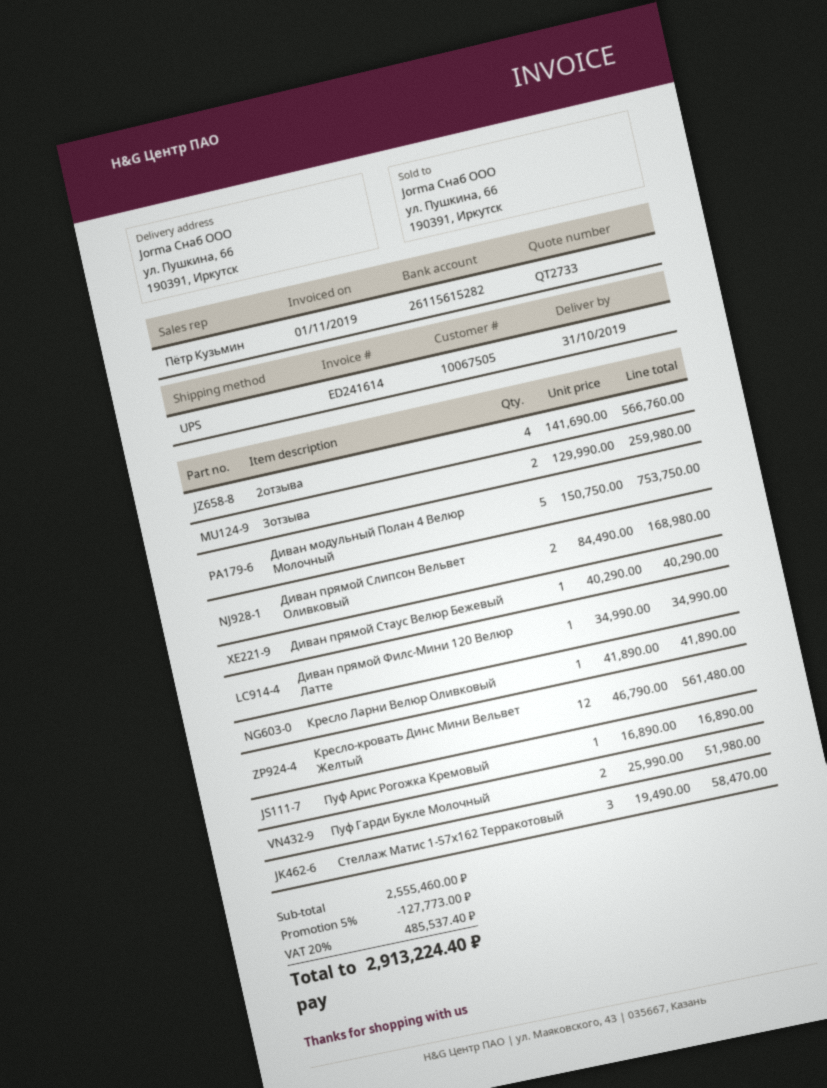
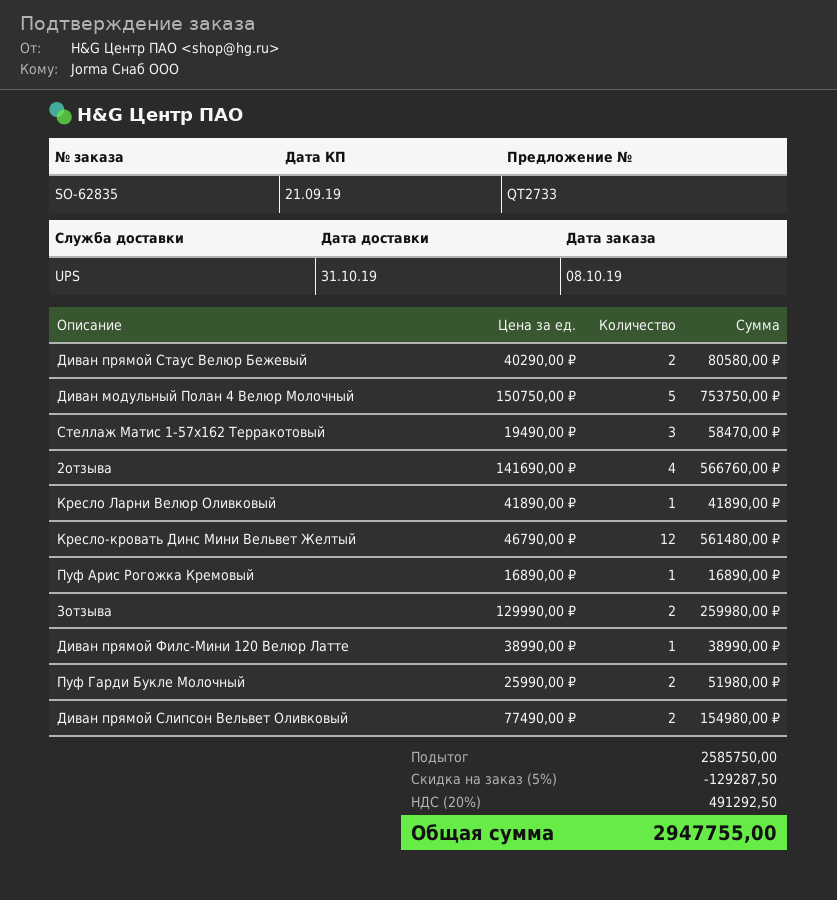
Диван прямой Слипсон Вельвет Оливковый: 2 x 84490.00 = 168980.00 -> 2 x 77490.00 = 154980.00
Диван прямой Стаус Велюр Бежевый: 1 x 40290.00 = 40290.00 -> 2 x 40290.00 = 80580.00
Диван прямой Филс-Мини 120 Велюр Латте: 1 x 34990.00 = 34990.00 -> 1 x 38990.00 = 38990.00
subtotal: 2555460.00 -> 2585750.00
discount: 5% = 127773.00 -> 5% = 129287.50
tax: 20% = 485537.40 -> 20% = 491292.50
total: 2913224.40 -> 2947755.00

